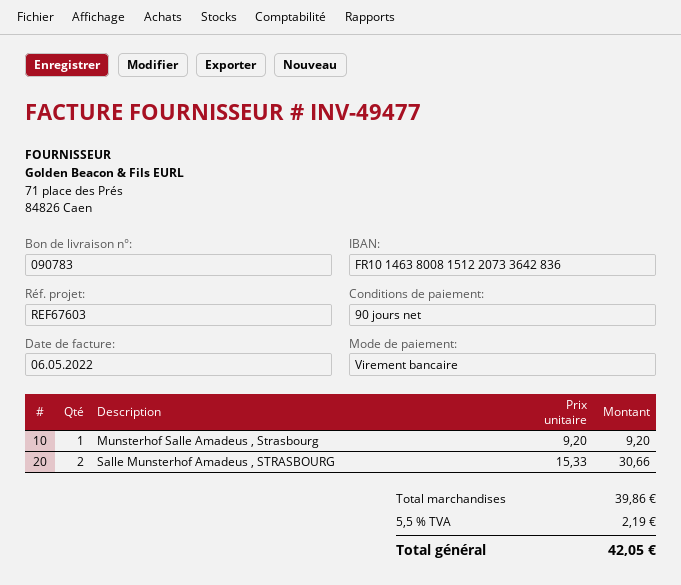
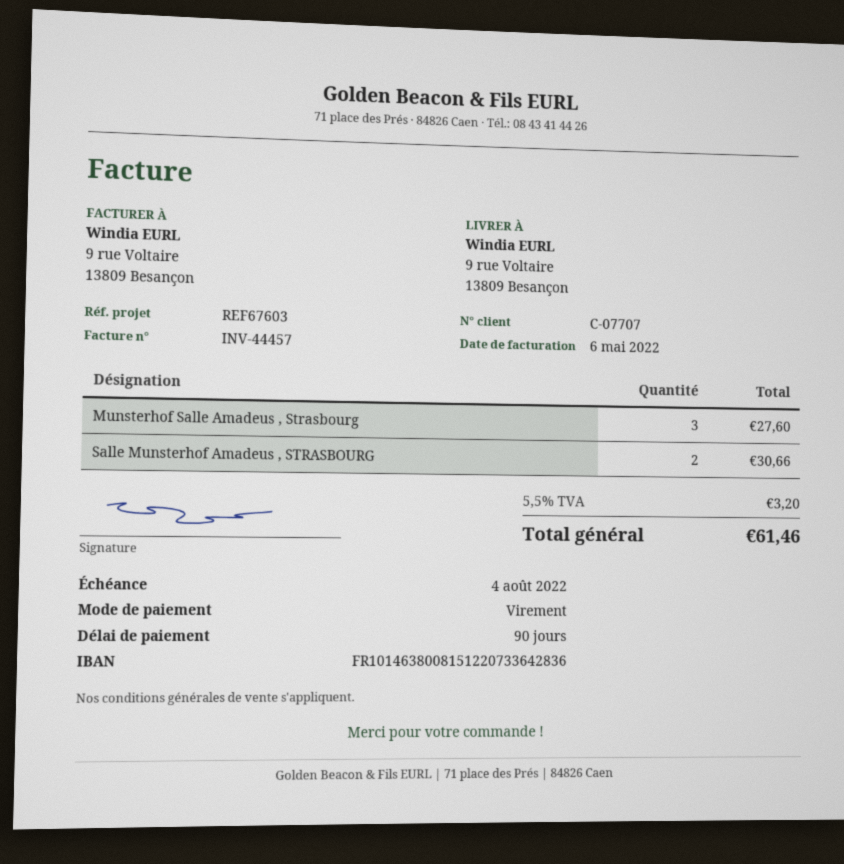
invoice number: INV-49477 -> INV-44457
Munsterhof Salle Amadeus , Strasbourg: 1 for 9.20 -> 3 for 27.60
tax: 5.5% = 2.19 -> 5.5% = 3.20
total: 42.05 -> 61.46

